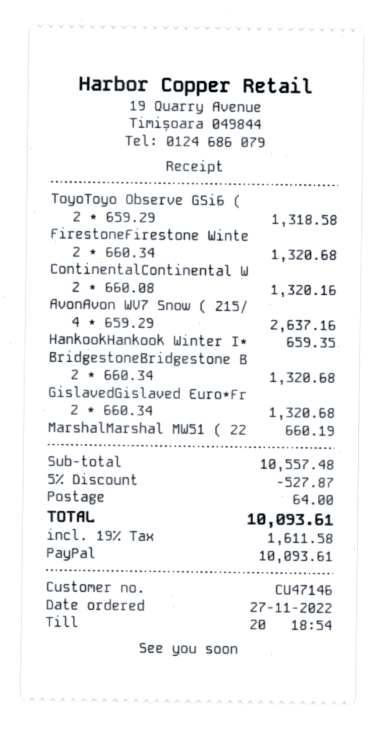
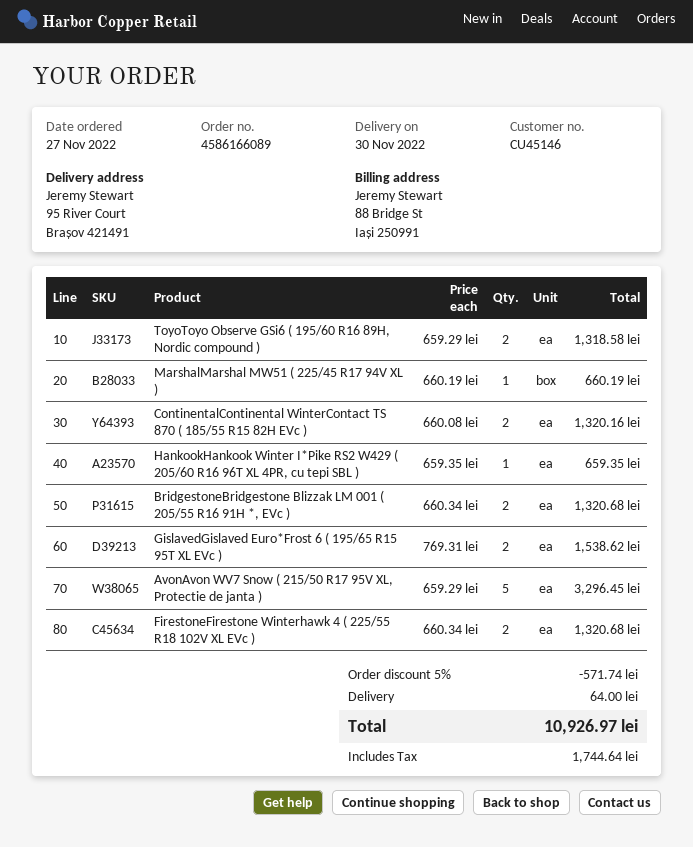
customer number: CU47146 -> CU45146
AvonAvon WV7 Snow ( 215/: 4 x 659.29 = 2637.16 -> 5 x 659.29 = 3296.45
GislavedGislaved Euro*Fr: 2 x 660.34 = 1320.68 -> 2 x 769.31 = 1538.62
discount: 5% = 527.87 -> 5% = 571.74
tax: 1611.58 -> 1744.64
total: 10093.61 -> 10926.97

